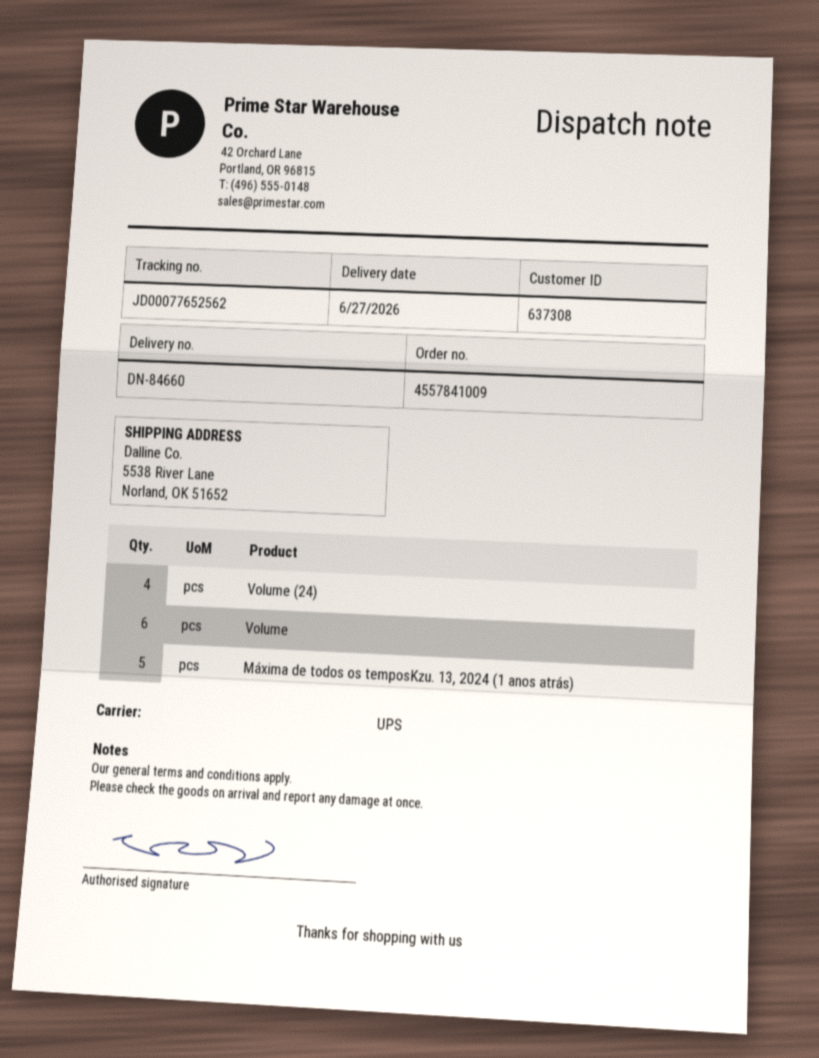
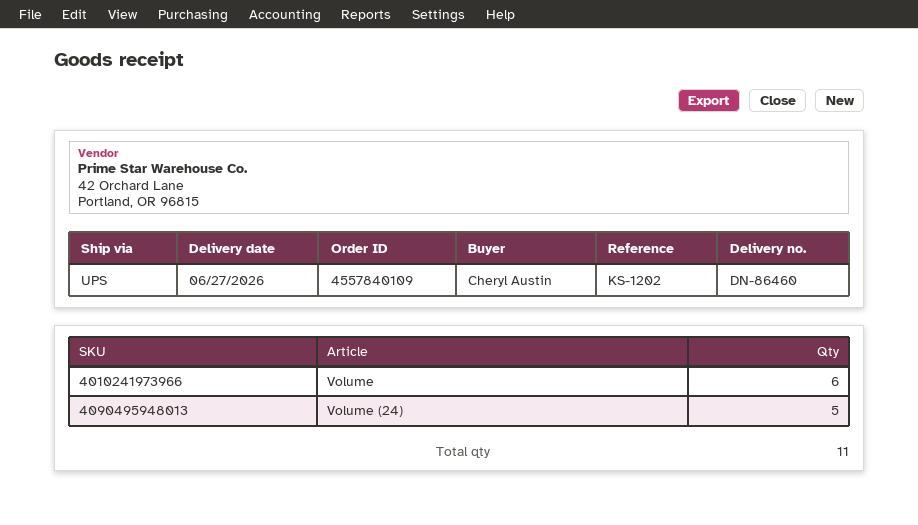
order number: 4557841009 -> 4557840109
delivery note number: DN-84660 -> DN-86460
Volume (24): 4 -> 5
Máxima de todos os temposKzu. 13, 2024 (1 anos atrás): 5 -> none

